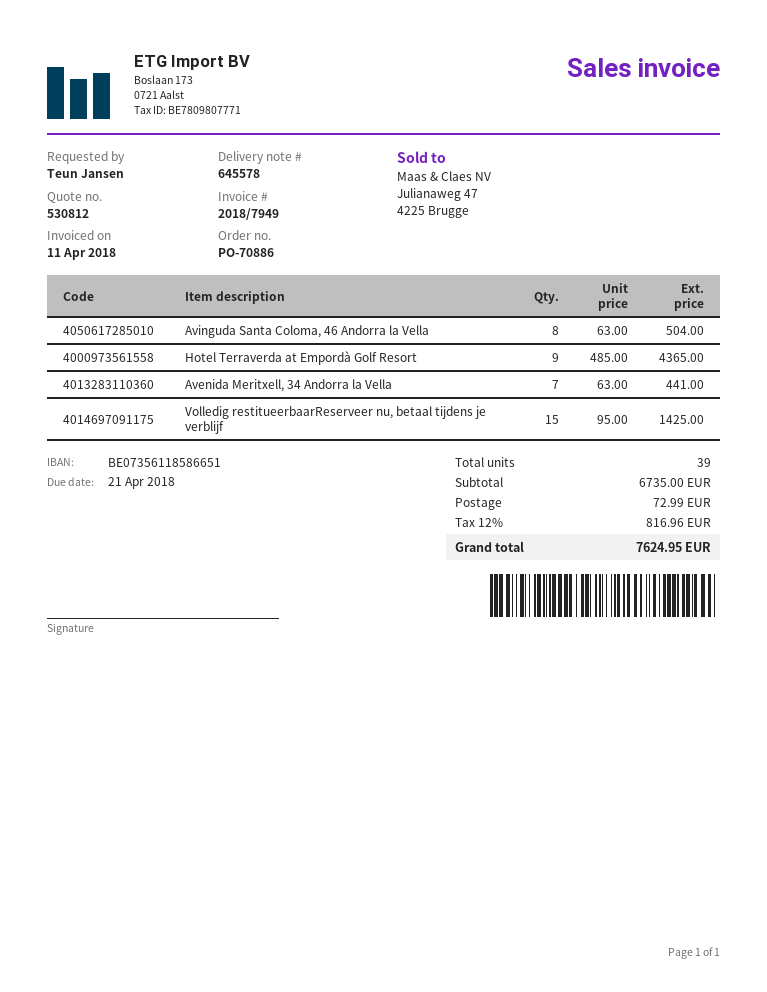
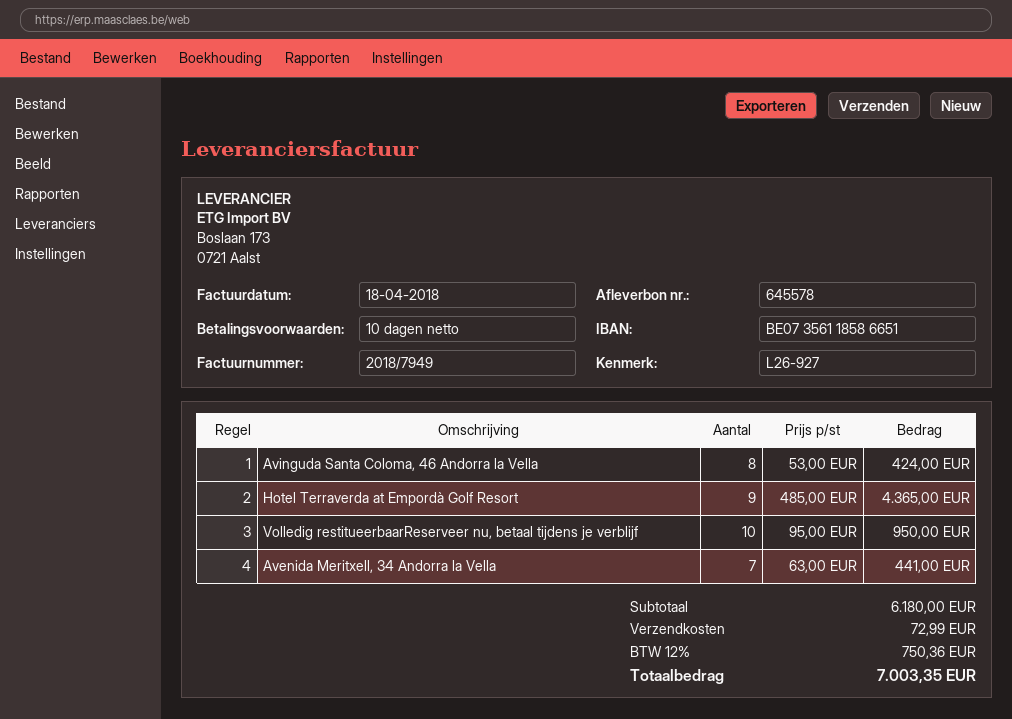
invoice date: 2018-04-11 -> 2018-04-18
Avinguda Santa Coloma, 46 Andorra la Vella: 8 x 63.00 = 504.00 -> 8 x 53.00 = 424.00
Volledig restitueerbaarReserveer nu, betaal tijdens je verblijf: 15 x 95.00 = 1425.00 -> 10 x 95.00 = 950.00
subtotal: 6735.00 -> 6180.00
tax: 12% = 816.96 -> 12% = 750.36
total: 7624.95 -> 7003.35

